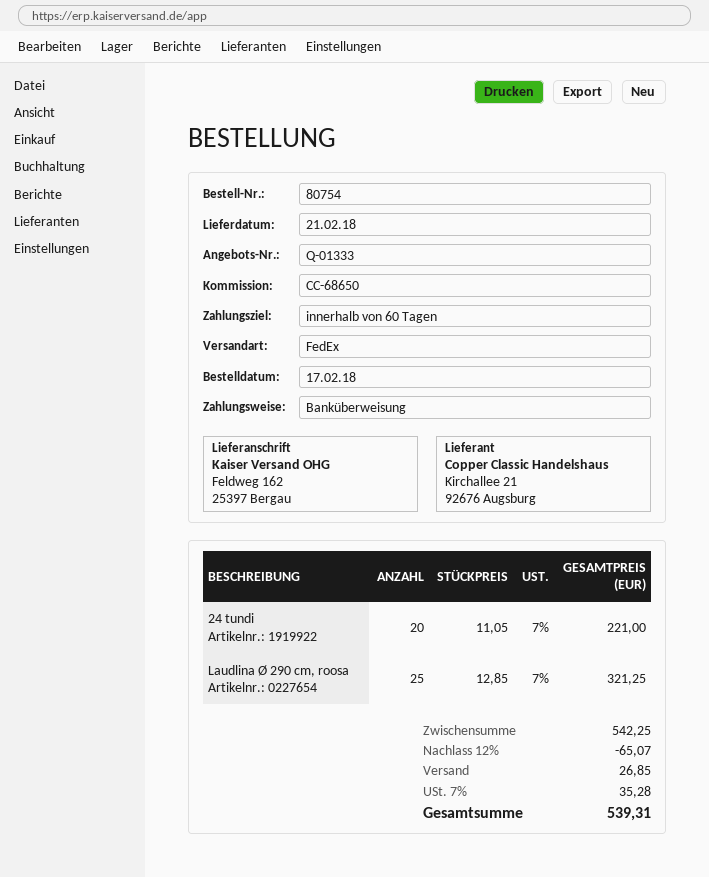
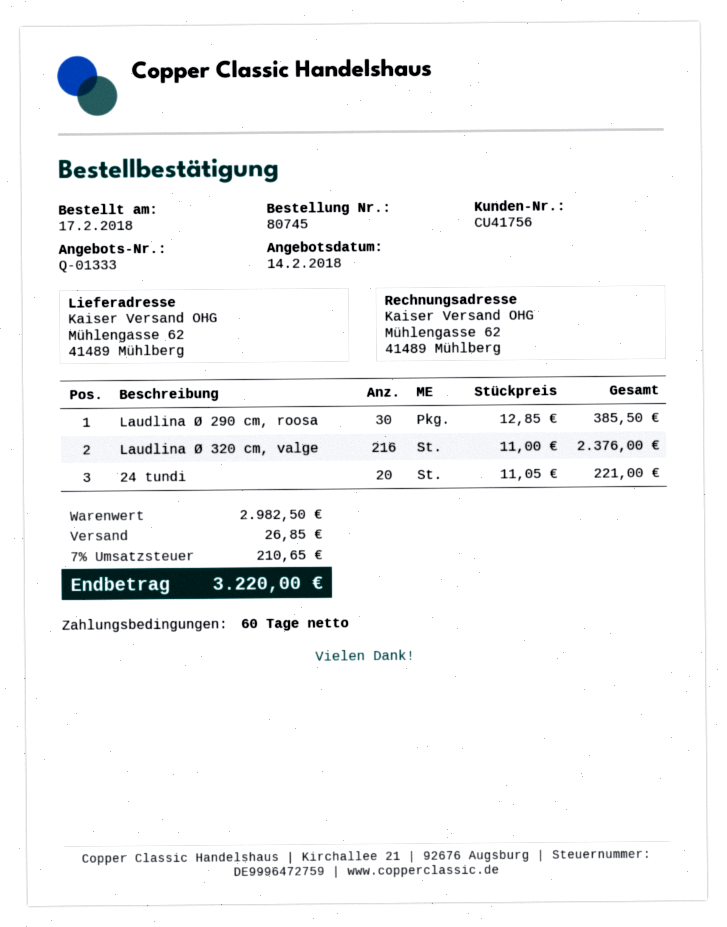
order number: 80754 -> 80745
ship to: Feldweg 162, 25397 Bergau -> Mühlengasse 62, 41489 Mühlberg
Laudlina Ø 290 cm, roosa: 25 x 12.85 = 321.25 -> 30 x 12.85 = 385.50
Laudlina Ø 320 cm, valge: none -> 216 x 11.00 = 2376.00
subtotal: 542.25 -> 2982.50
discount: 12% = 65.07 -> none
tax: 7% = 35.28 -> 7% = 210.65
total: 539.31 -> 3220.00

